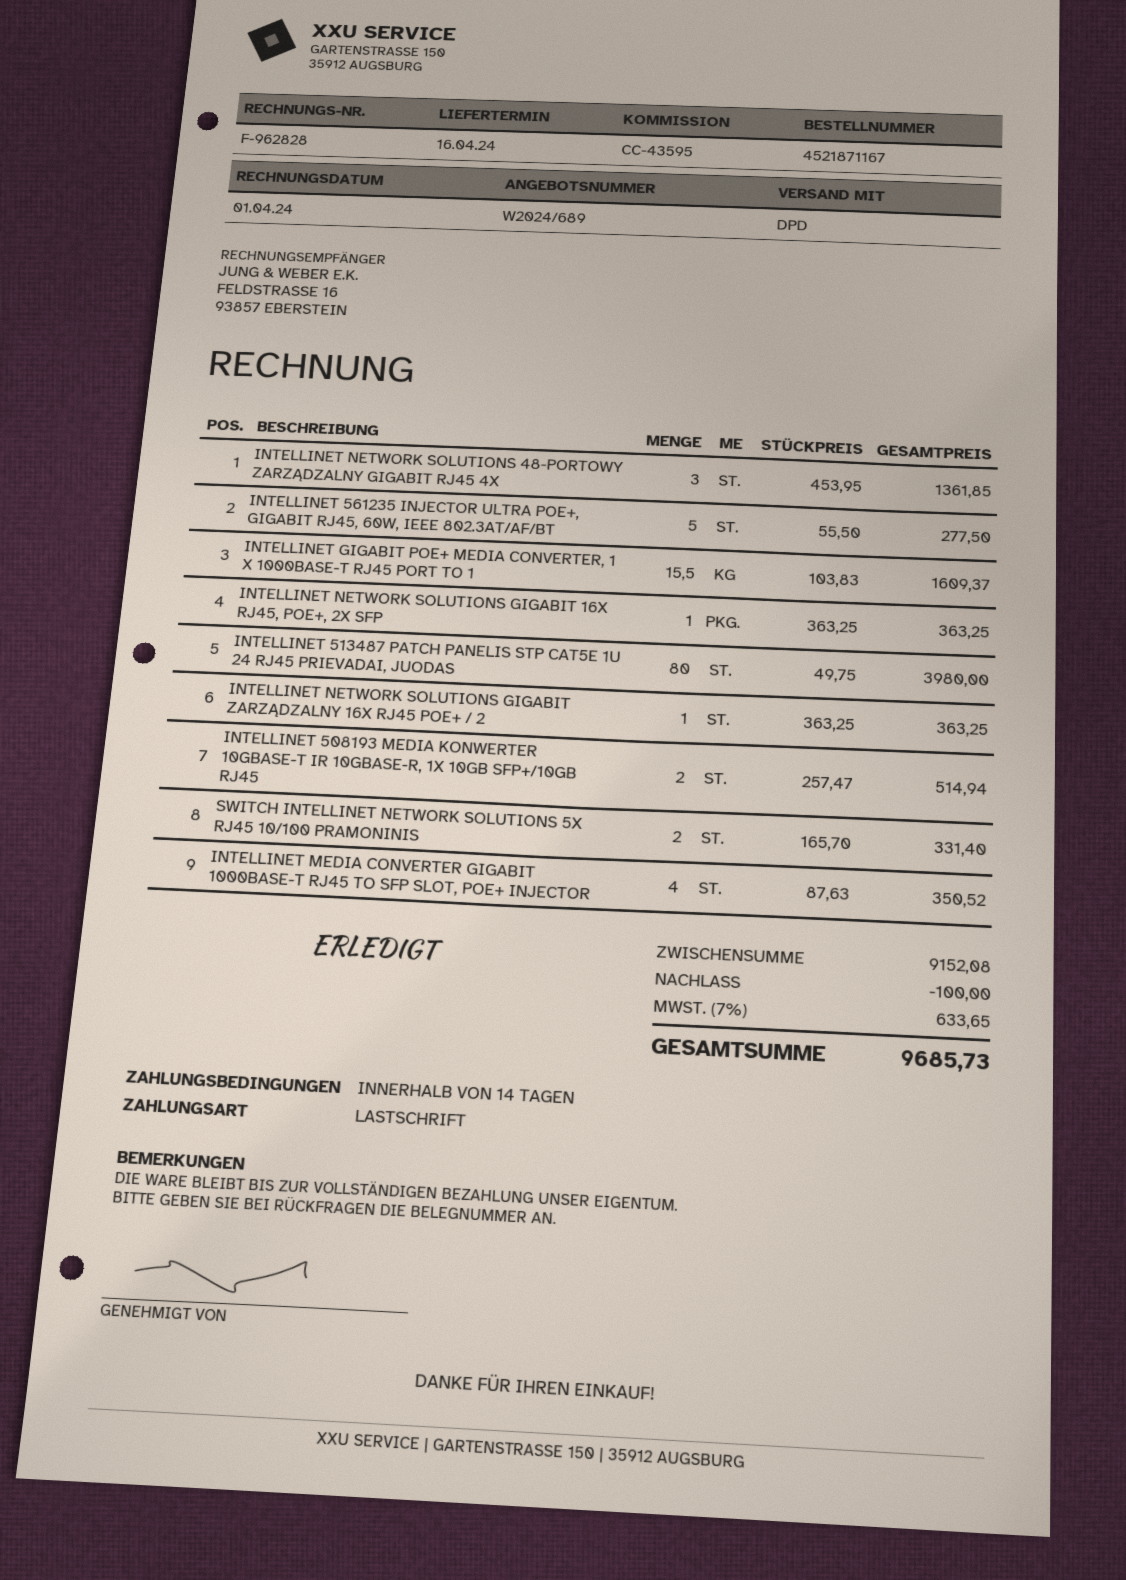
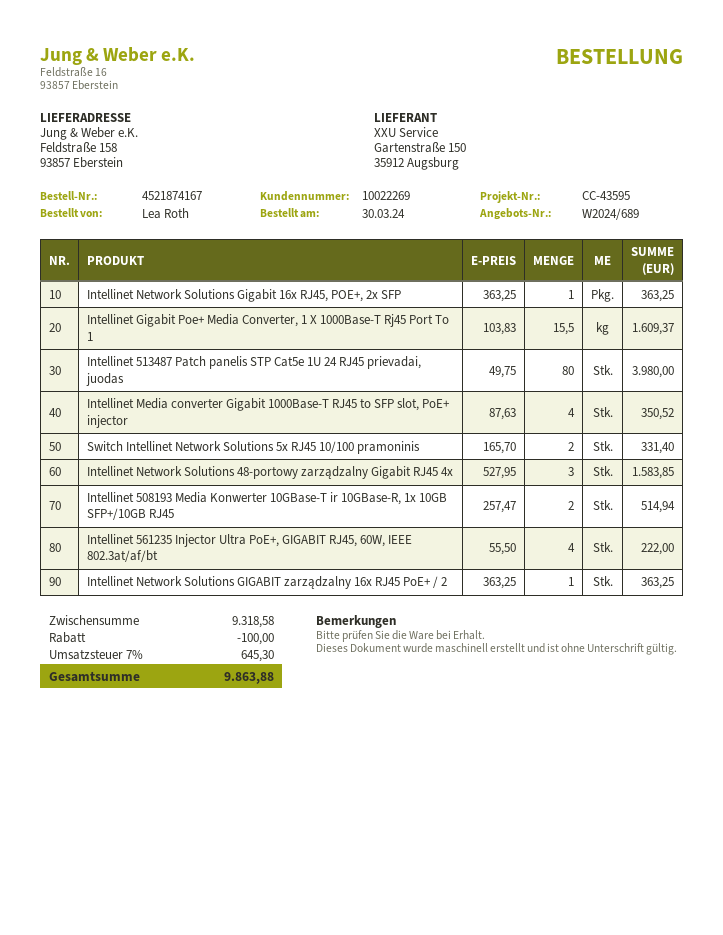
order number: 4521871167 -> 4521874167
INTELLINET NETWORK SOLUTIONS 48-PORTOWY ZARZĄDZALNY GIGABIT RJ45 4X: 3 x 453.95 = 1361.85 -> 3 x 527.95 = 1583.85
INTELLINET 561235 INJECTOR ULTRA POE+, GIGABIT RJ45, 60W, IEEE 802.3AT/AF/BT: 5 x 55.50 = 277.50 -> 4 x 55.50 = 222.00
subtotal: 9152.08 -> 9318.58
tax: 7% = 633.65 -> 7% = 645.30
total: 9685.73 -> 9863.88

